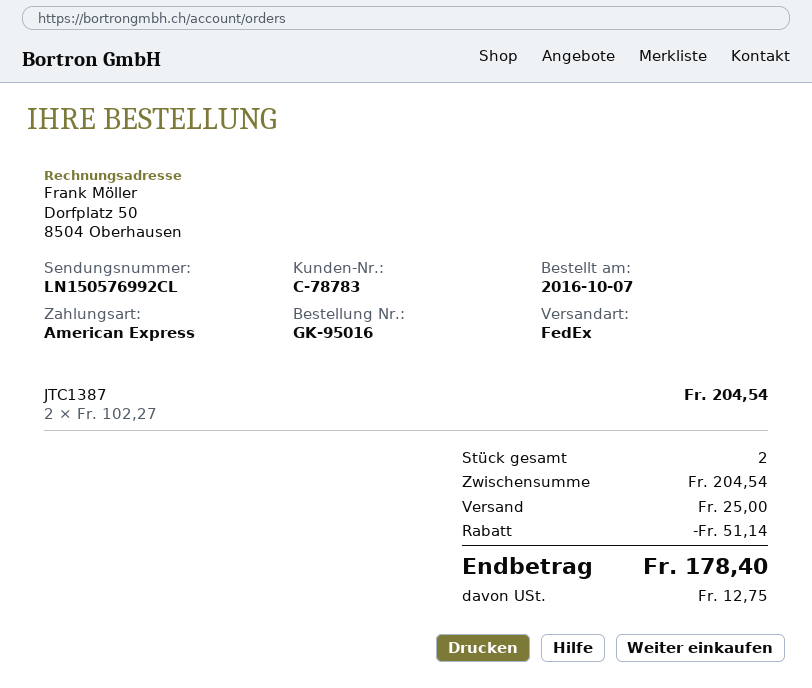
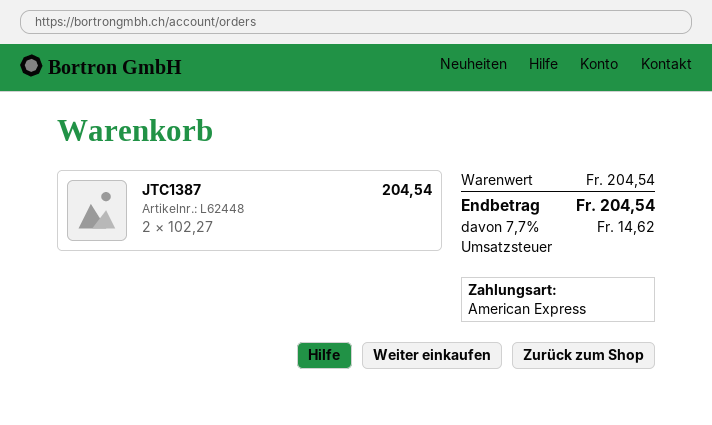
discount: 51.14 -> none
shipping: 25.00 -> none
tax: 12.75 -> 14.62
total: 178.40 -> 204.54

